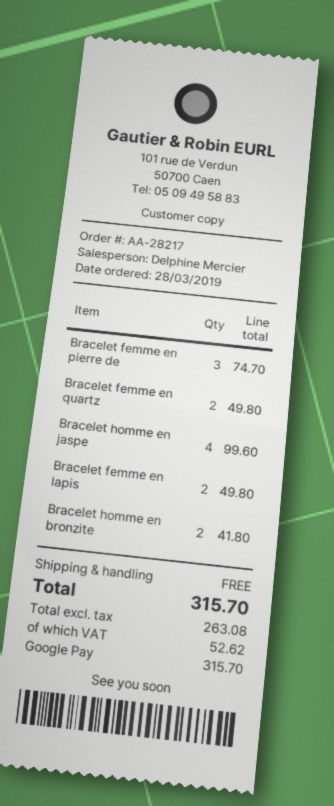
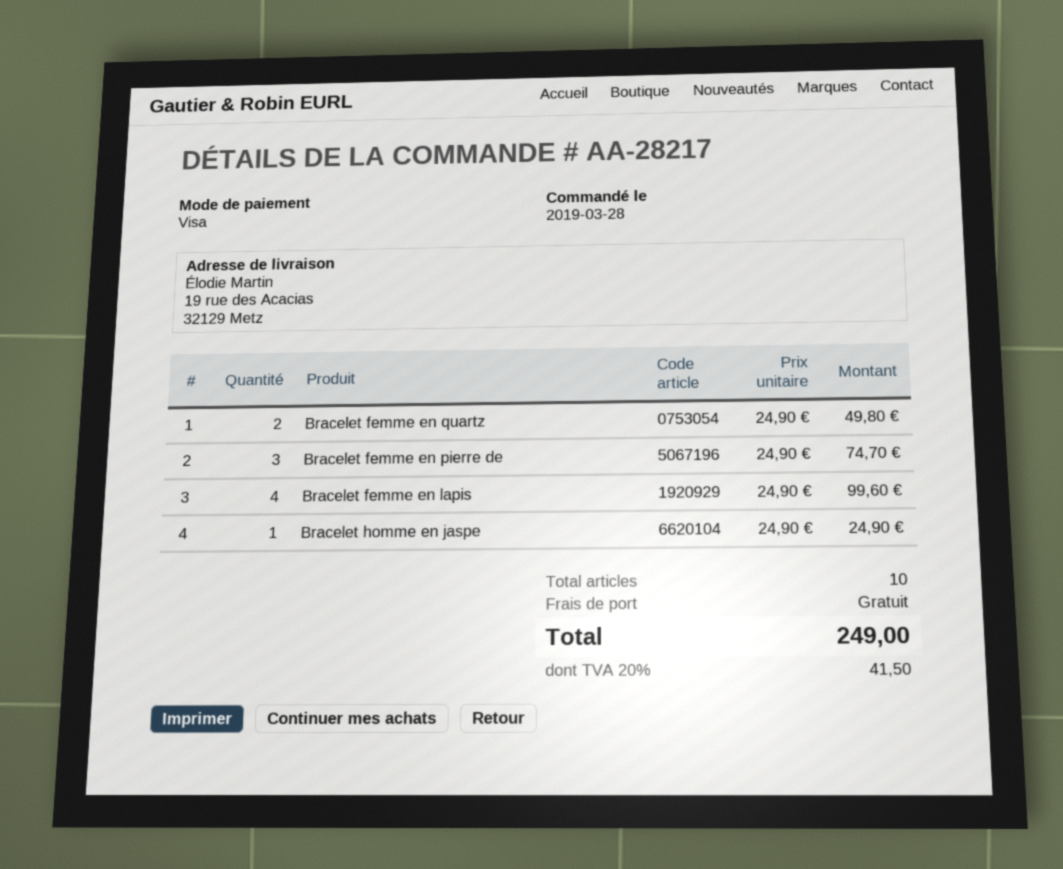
payment method: Google Pay -> Visa
Bracelet homme en jaspe: 4 for 99.60 -> 1 for 24.90
Bracelet femme en lapis: 2 for 49.80 -> 4 for 99.60
Bracelet homme en bronzite: 2 for 41.80 -> none
tax: 52.62 -> 41.50
total: 315.70 -> 249.00

